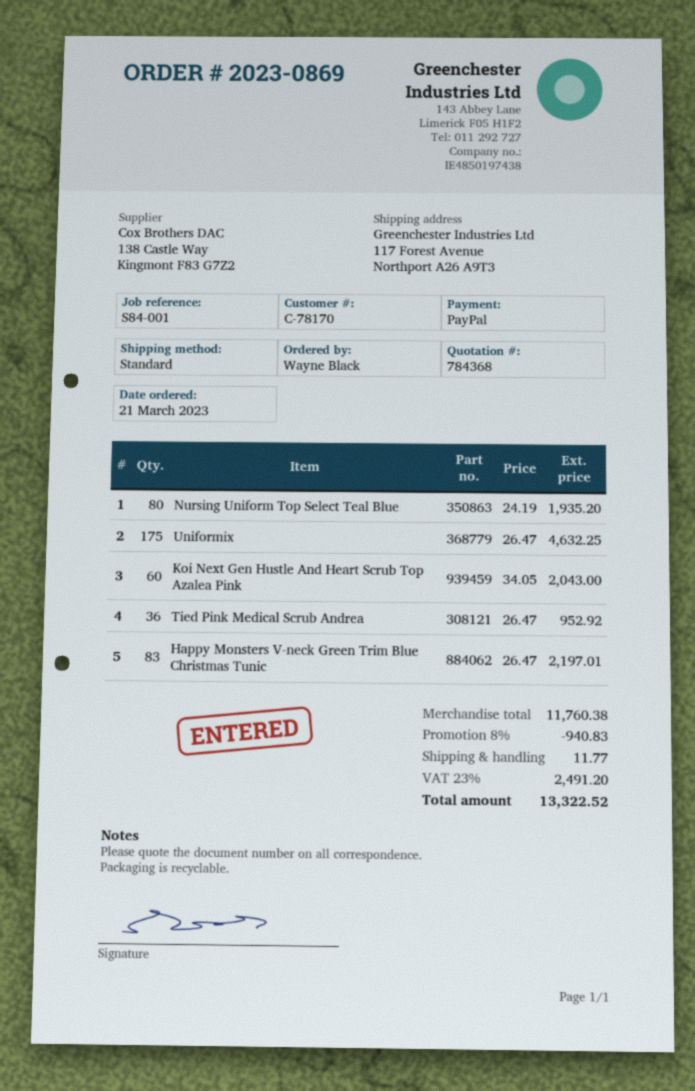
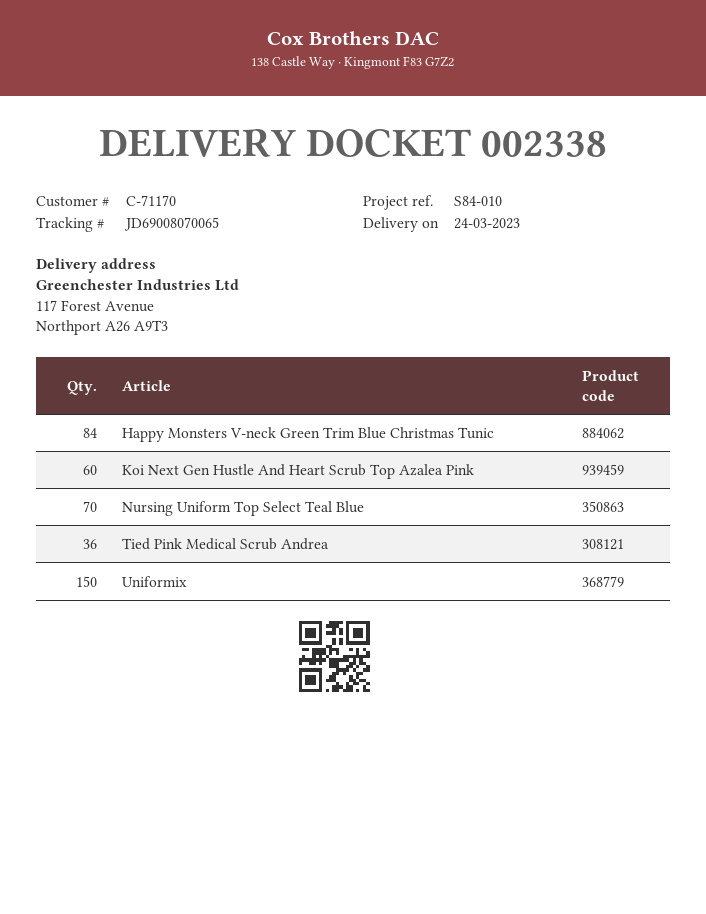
customer number: C-78170 -> C-71170
reference: S84-001 -> S84-010
Nursing Uniform Top Select Teal Blue: 80 -> 70
Uniformix: 175 -> 150
Happy Monsters V-neck Green Trim Blue Christmas Tunic: 83 -> 84

